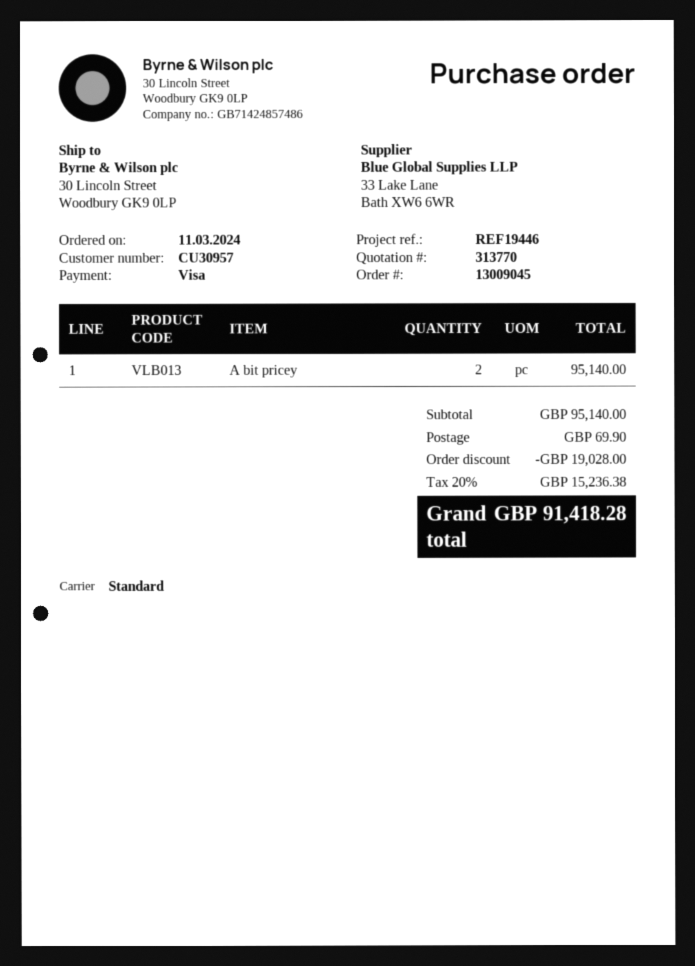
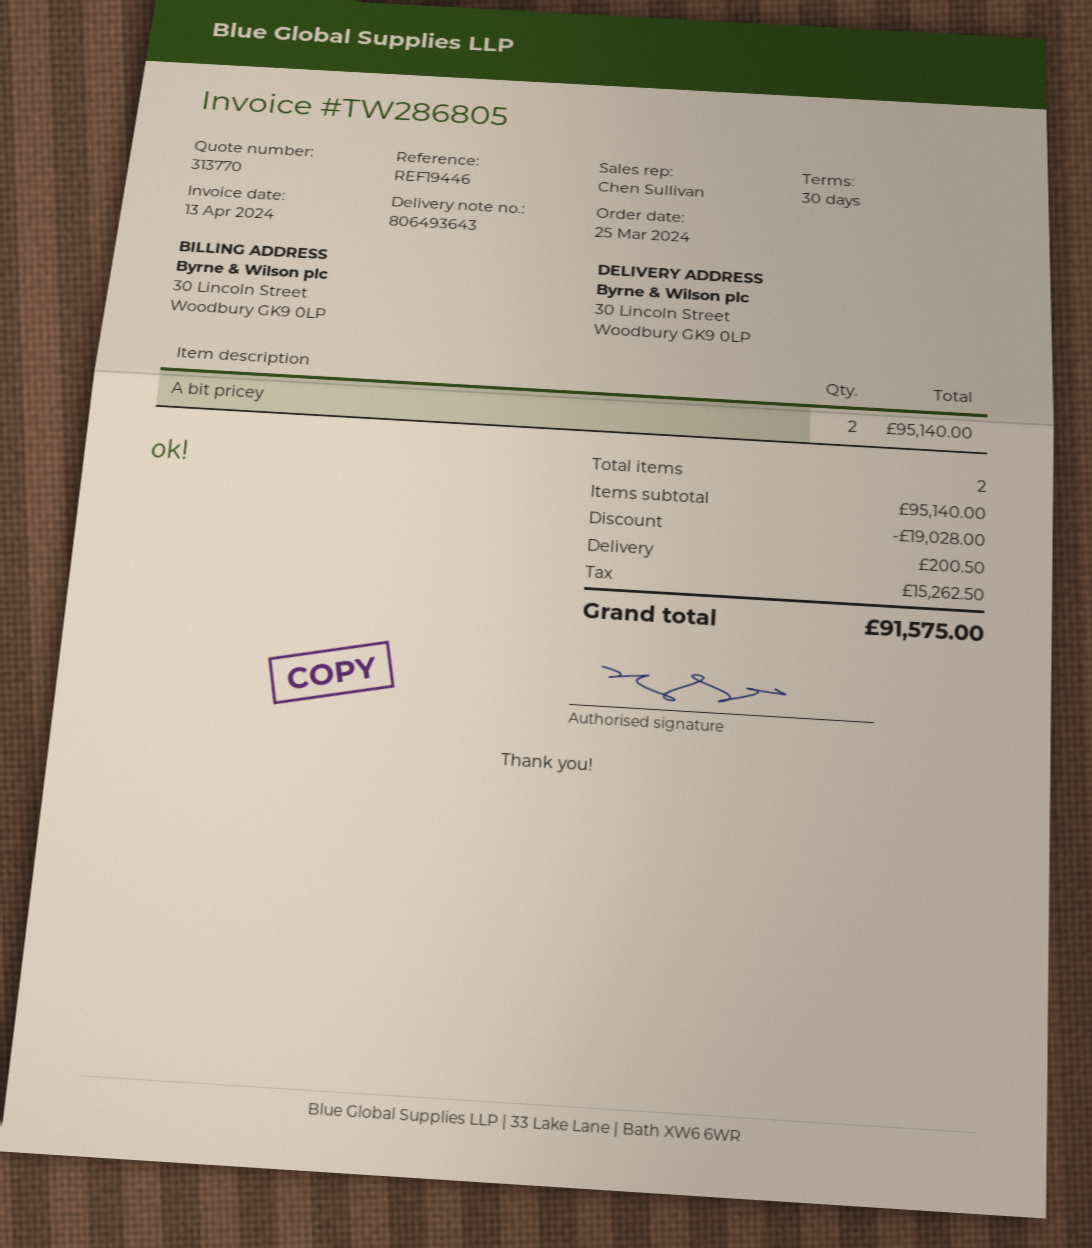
order date: 2024-03-11 -> 2024-03-25
shipping: 69.90 -> 200.50
tax: 15236.38 -> 15262.50
total: 91418.28 -> 91575.00

